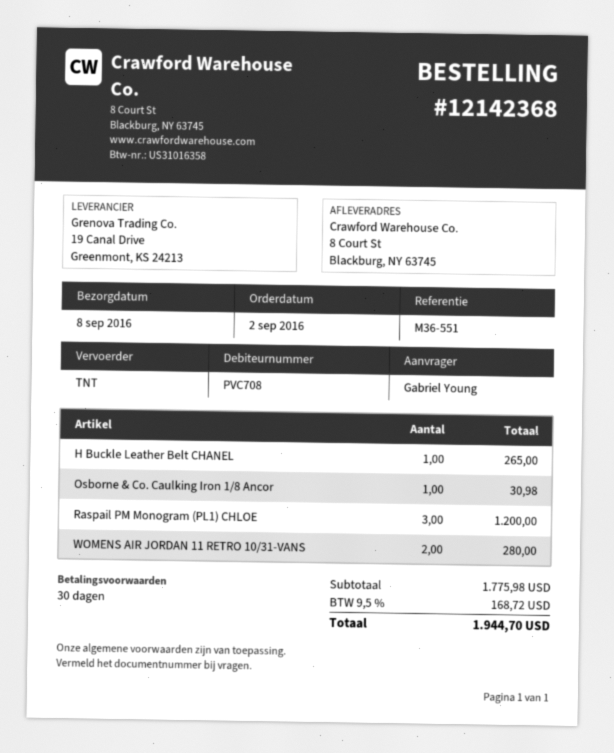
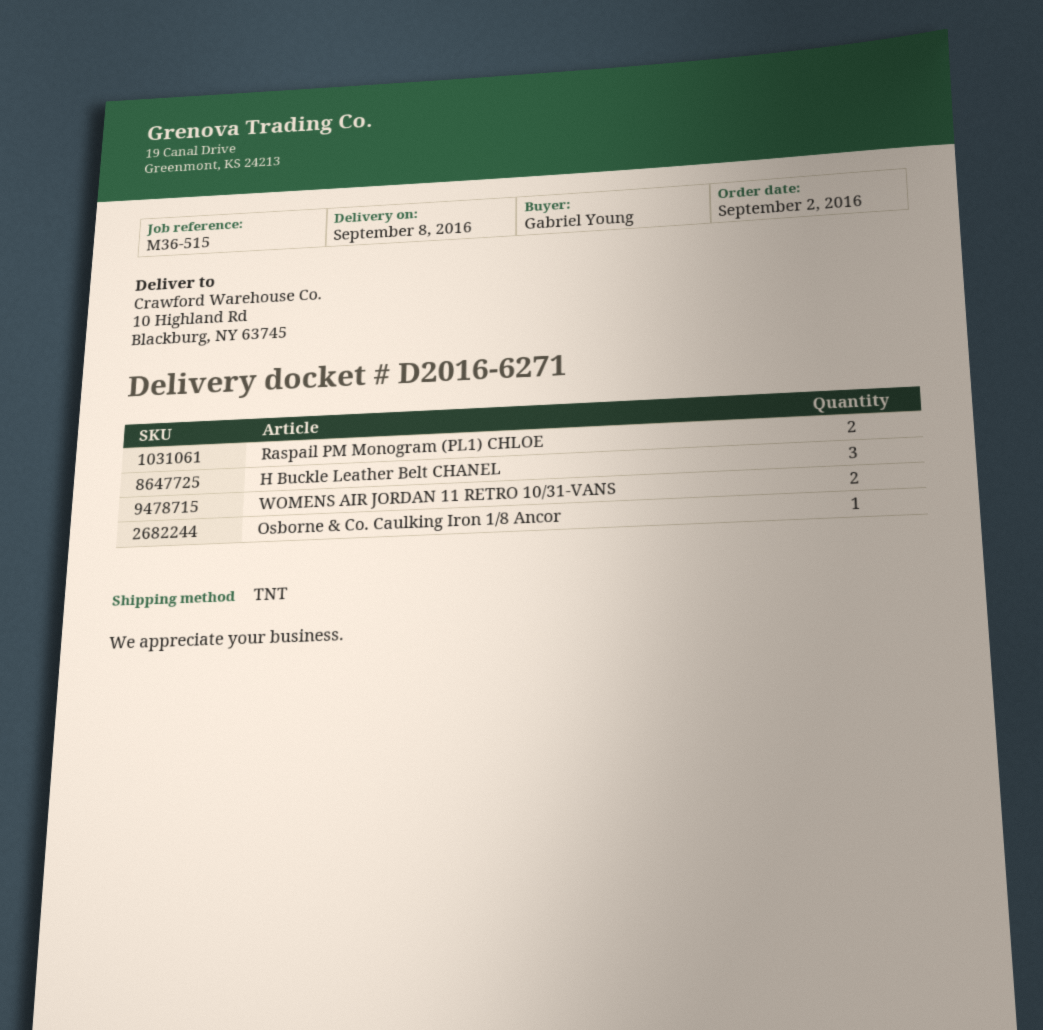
reference: M36-551 -> M36-515
ship to: 8 Court St, Blackburg, NY 63745 -> 10 Highland Rd, Blackburg, NY 63745
H Buckle Leather Belt CHANEL: 1 -> 3
Raspail PM Monogram (PL1) CHLOE: 3 -> 2

